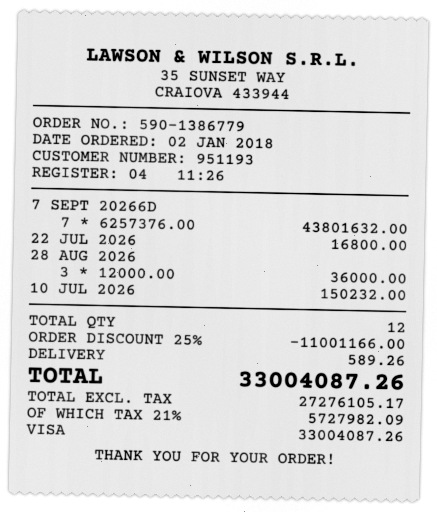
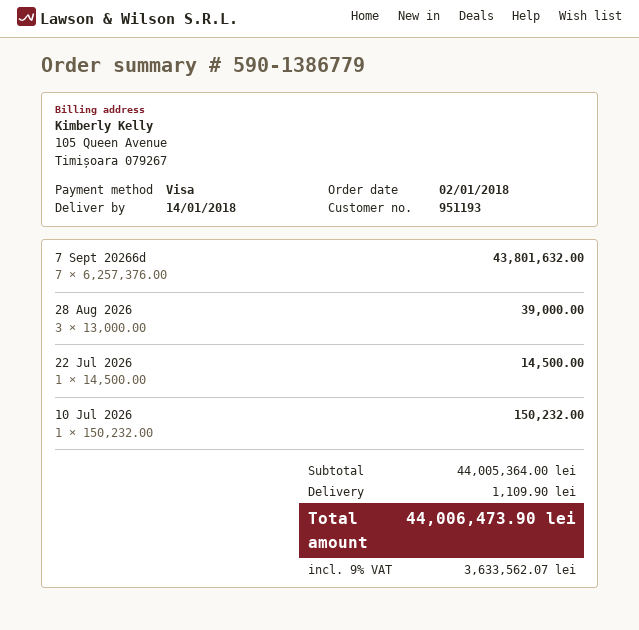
22 JUL 2026: 1 x 16800.00 = 16800.00 -> 1 x 14500.00 = 14500.00
28 AUG 2026: 3 x 12000.00 = 36000.00 -> 3 x 13000.00 = 39000.00
discount: 25% = 11001166.00 -> none
shipping: 589.26 -> 1109.90
tax: 21% = 5727982.09 -> 9% = 3633562.07
total: 33004087.26 -> 44006473.90

